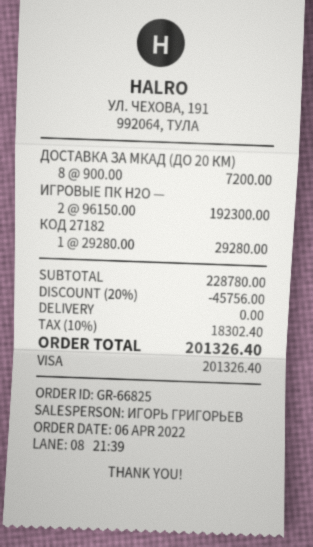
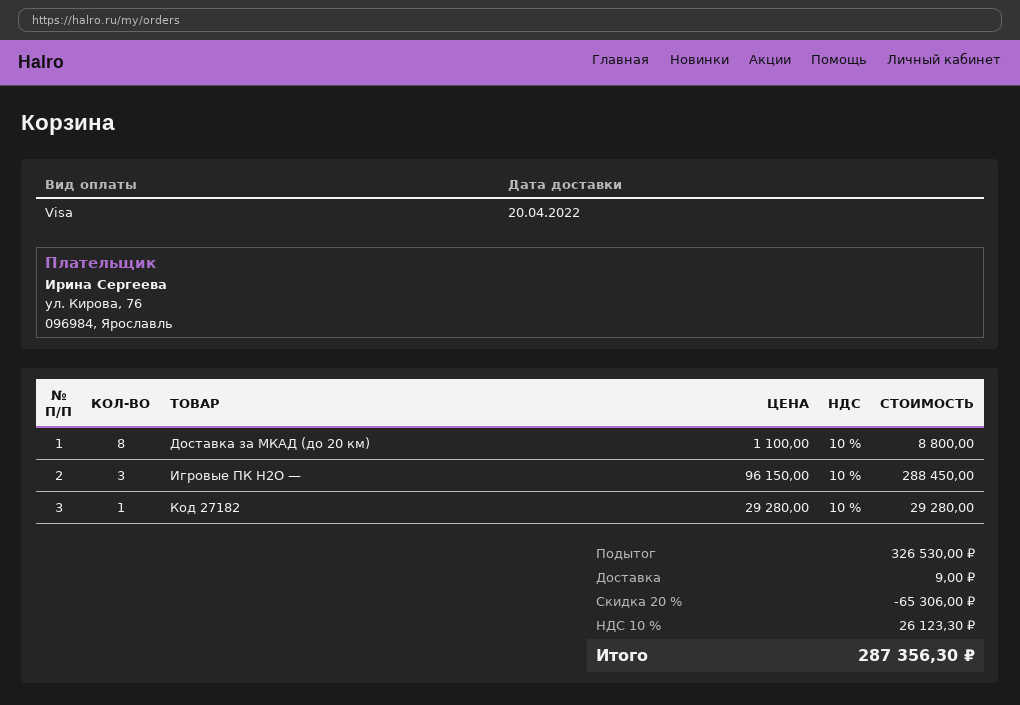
ДОСТАВКА ЗА МКАД (ДО 20 КМ): 8 x 900.00 = 7200.00 -> 8 x 1100.00 = 8800.00
ИГРОВЫЕ ПК H2O —: 2 x 96150.00 = 192300.00 -> 3 x 96150.00 = 288450.00
subtotal: 228780.00 -> 326530.00
discount: 20% = 45756.00 -> 20% = 65306.00
shipping: 0.00 -> 9.00
tax: 10% = 18302.40 -> 10% = 26123.30
total: 201326.40 -> 287356.30

